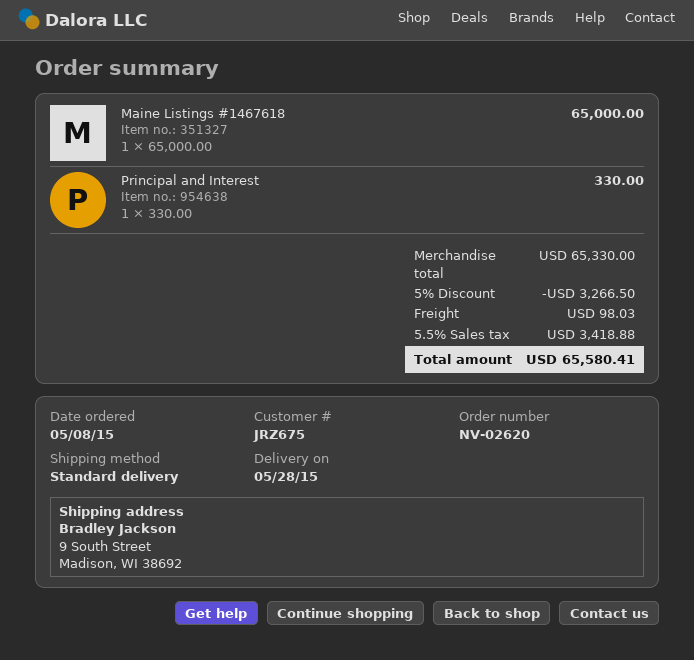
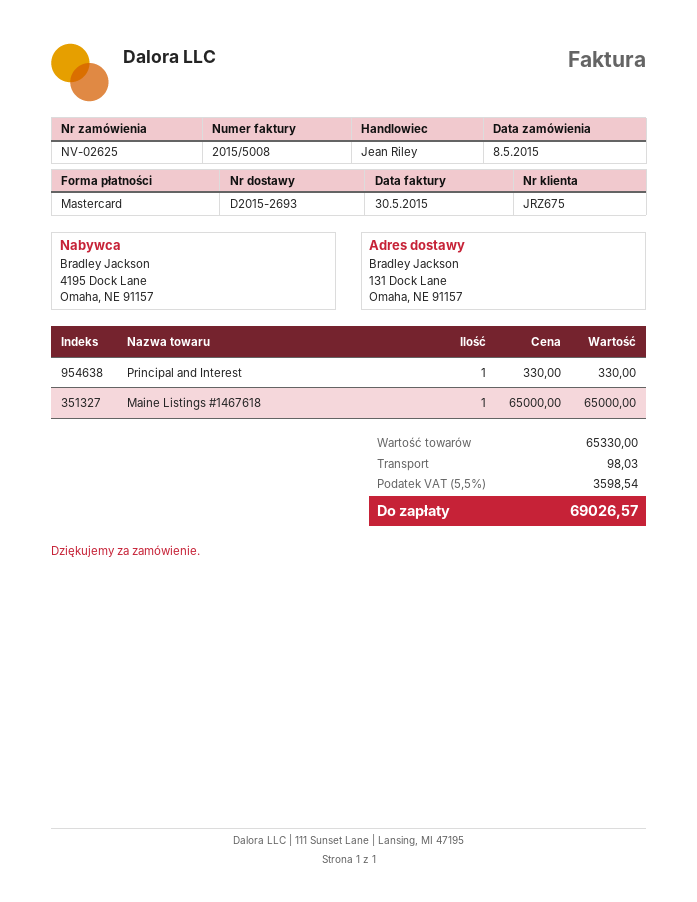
order number: NV-02620 -> NV-02625
ship to: 9 South Street, Madison, WI 38692 -> 131 Dock Lane, Omaha, NE 91157
discount: 5% = 3266.50 -> none
tax: 5.5% = 3418.88 -> 5.5% = 3598.54
total: 65580.41 -> 69026.57

